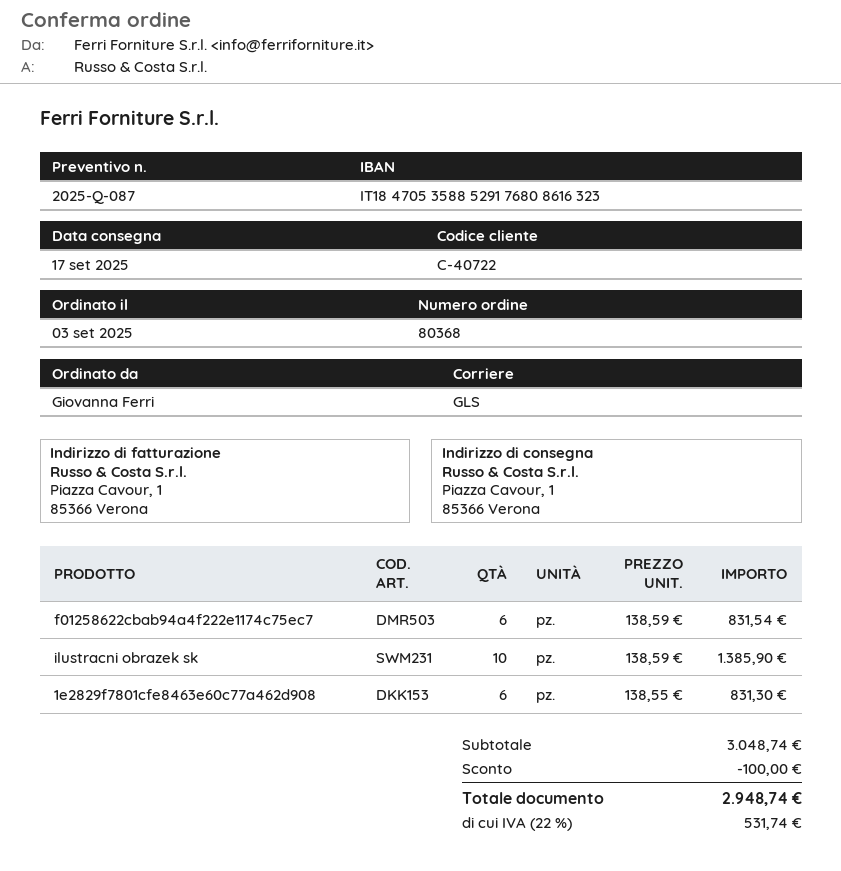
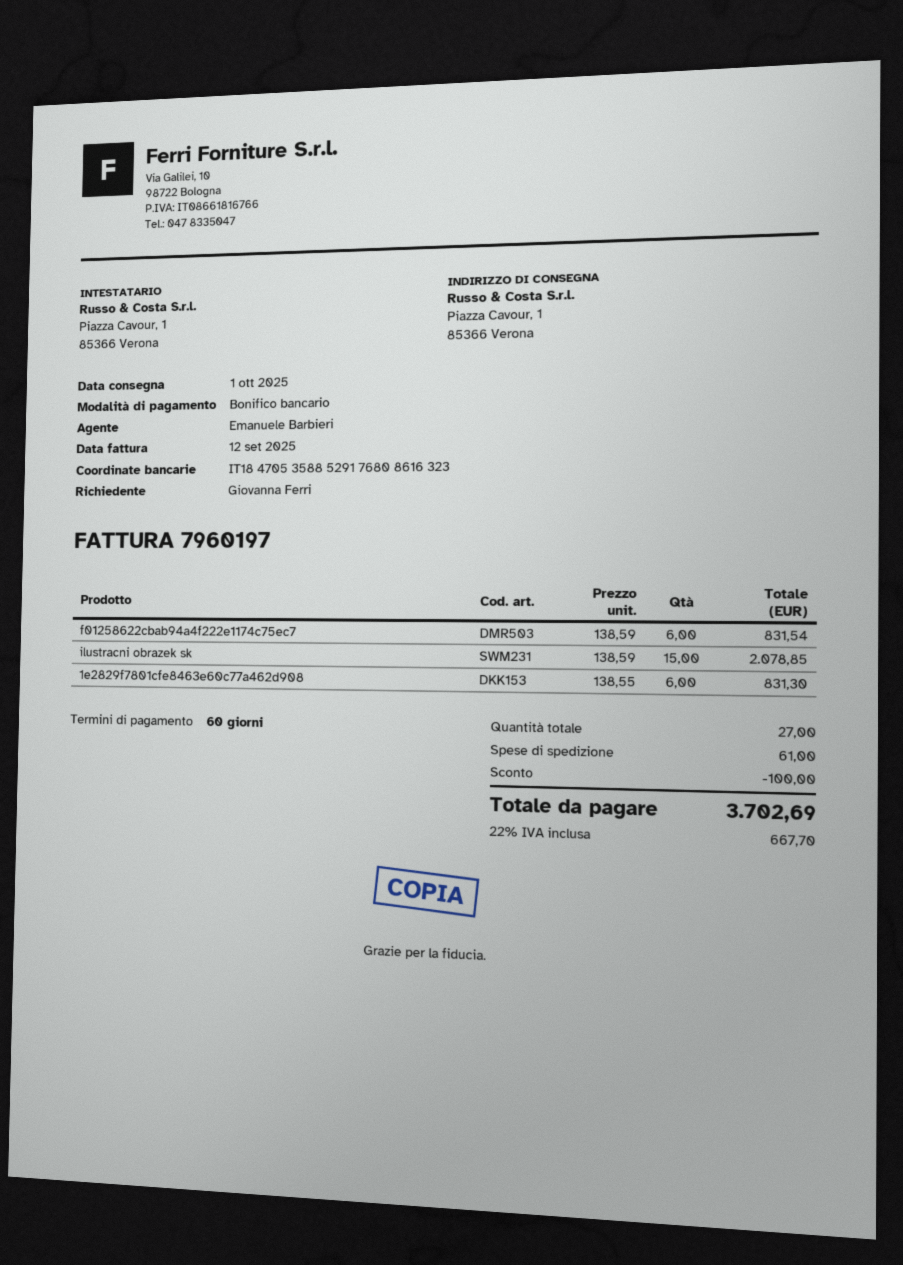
delivery date: 2025-09-17 -> 2025-10-01
ilustracni obrazek sk: 10 x 138.59 = 1385.90 -> 15 x 138.59 = 2078.85
shipping: none -> 61.00
tax: 22% = 531.74 -> 22% = 667.70
total: 2948.74 -> 3702.69

